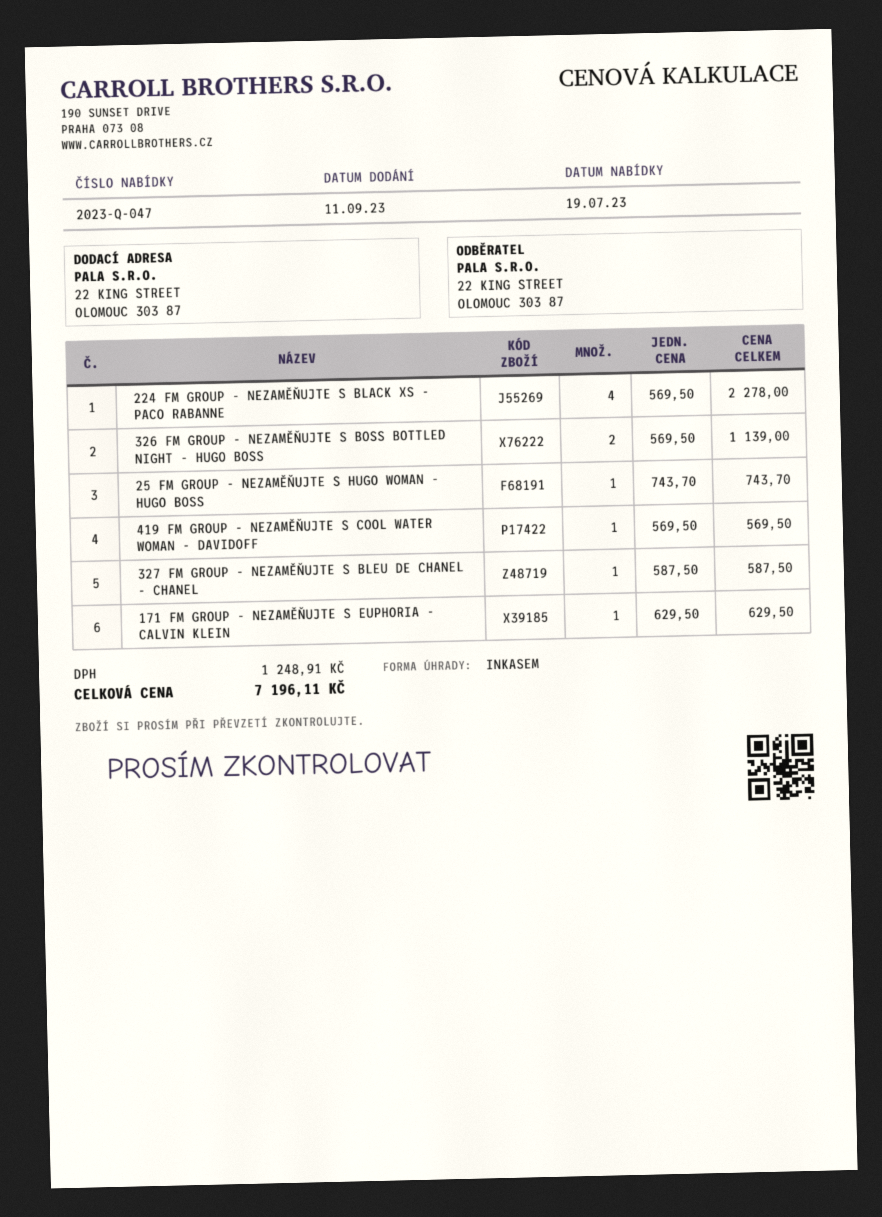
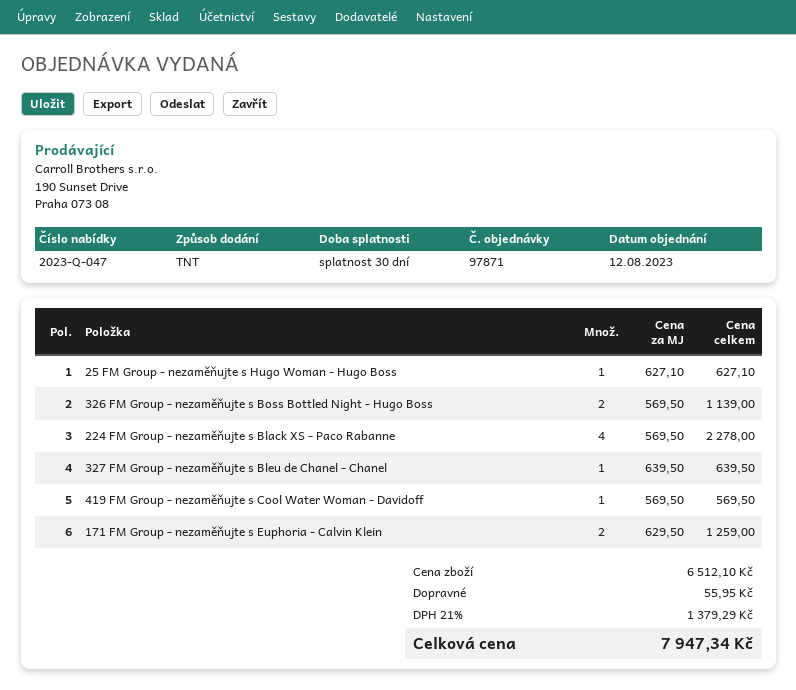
25 FM GROUP - NEZAMĚŇUJTE S HUGO WOMAN - HUGO BOSS: 1 x 743.70 = 743.70 -> 1 x 627.10 = 627.10
327 FM GROUP - NEZAMĚŇUJTE S BLEU DE CHANEL - CHANEL: 1 x 587.50 = 587.50 -> 1 x 639.50 = 639.50
171 FM GROUP - NEZAMĚŇUJTE S EUPHORIA - CALVIN KLEIN: 1 x 629.50 = 629.50 -> 2 x 629.50 = 1259.00
shipping: none -> 55.95
tax: 1248.91 -> 1379.29
total: 7196.11 -> 7947.34

